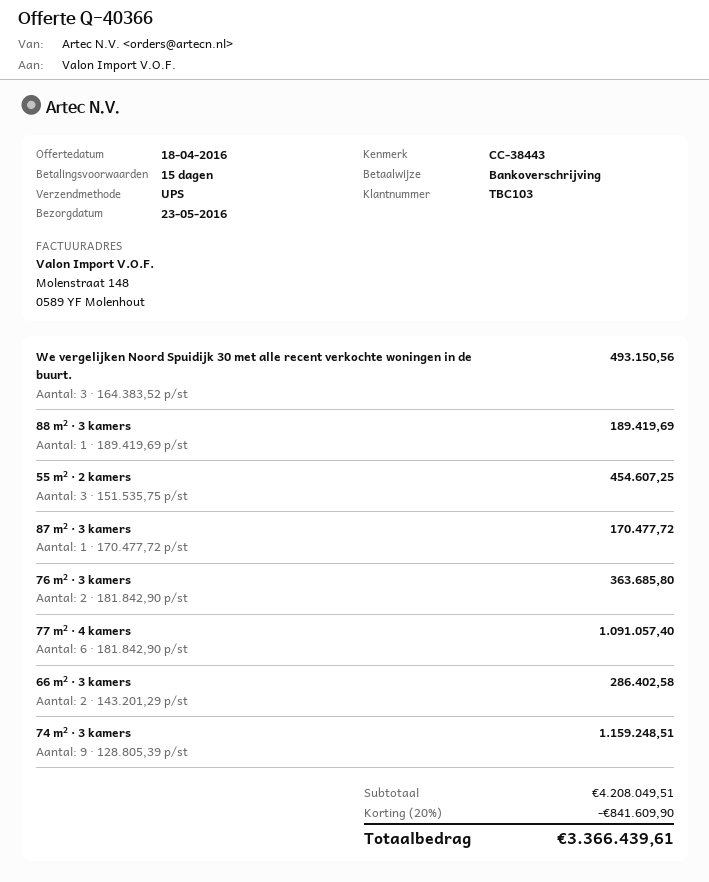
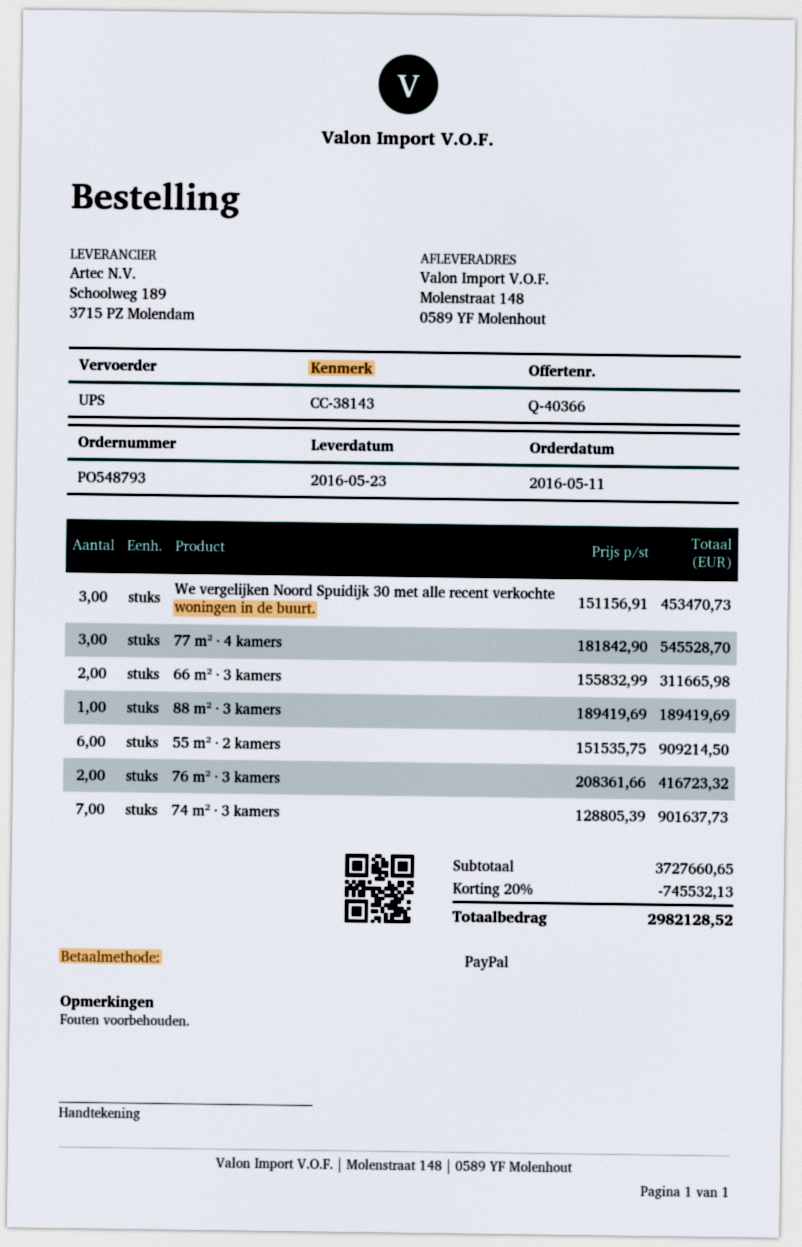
reference: CC-38443 -> CC-38143
payment method: bank transfer -> PayPal
We vergelijken Noord Spuidijk 30 met alle recent verkochte woningen in de buurt.: 3 x 164383.52 = 493150.56 -> 3 x 151156.91 = 453470.73
55 m² · 2 kamers: 3 x 151535.75 = 454607.25 -> 6 x 151535.75 = 909214.50
87 m² · 3 kamers: 1 x 170477.72 = 170477.72 -> none
76 m² · 3 kamers: 2 x 181842.90 = 363685.80 -> 2 x 208361.66 = 416723.32
77 m² · 4 kamers: 6 x 181842.90 = 1091057.40 -> 3 x 181842.90 = 545528.70
66 m² · 3 kamers: 2 x 143201.29 = 286402.58 -> 2 x 155832.99 = 311665.98
74 m² · 3 kamers: 9 x 128805.39 = 1159248.51 -> 7 x 128805.39 = 901637.73
subtotal: 4208049.51 -> 3727660.65
discount: 20% = 841609.90 -> 20% = 745532.13
total: 3366439.61 -> 2982128.52

